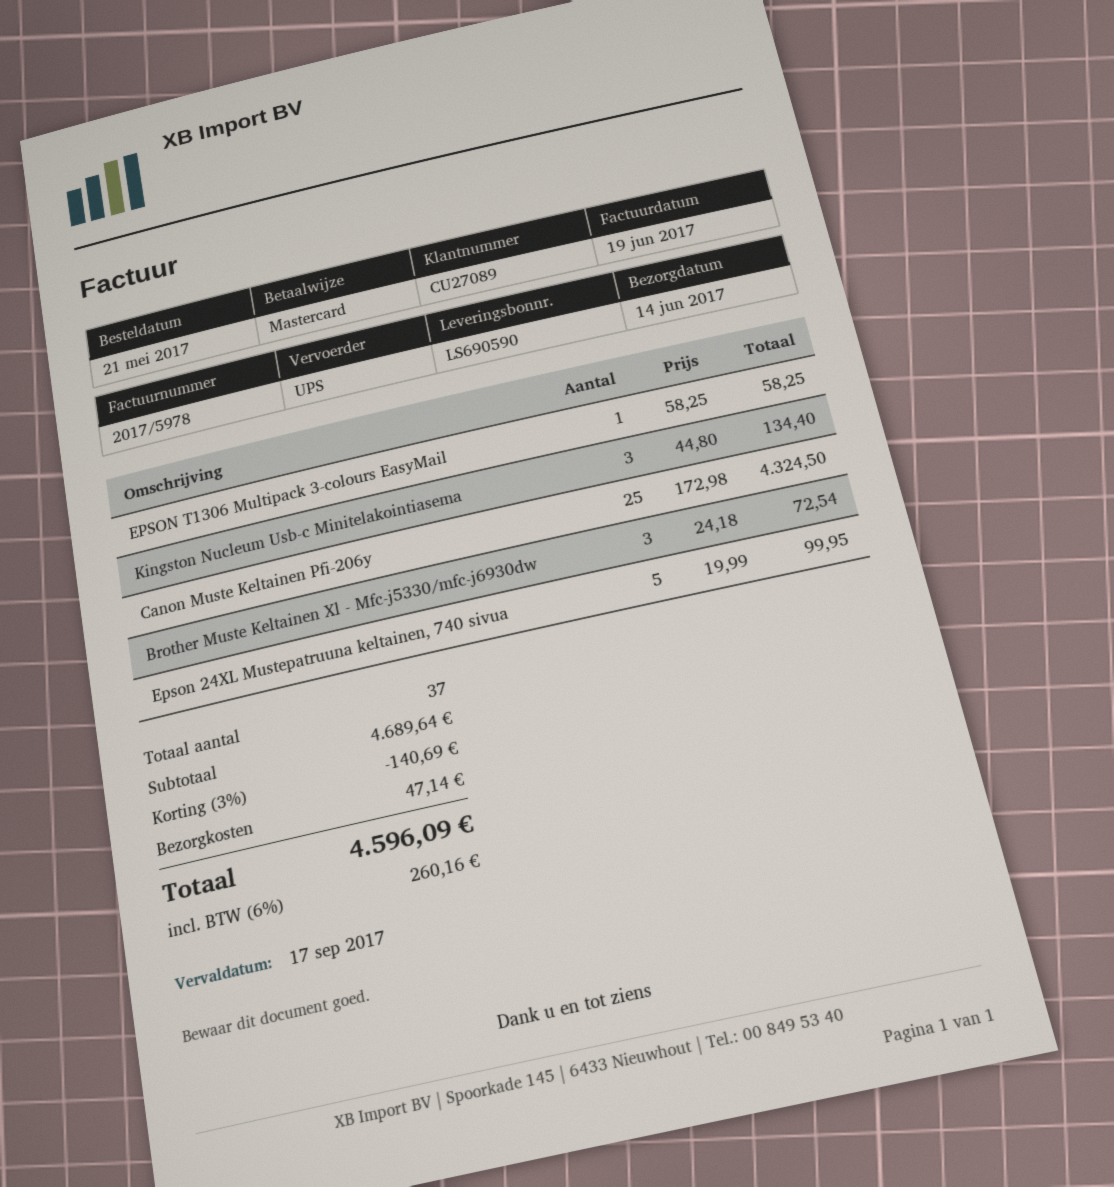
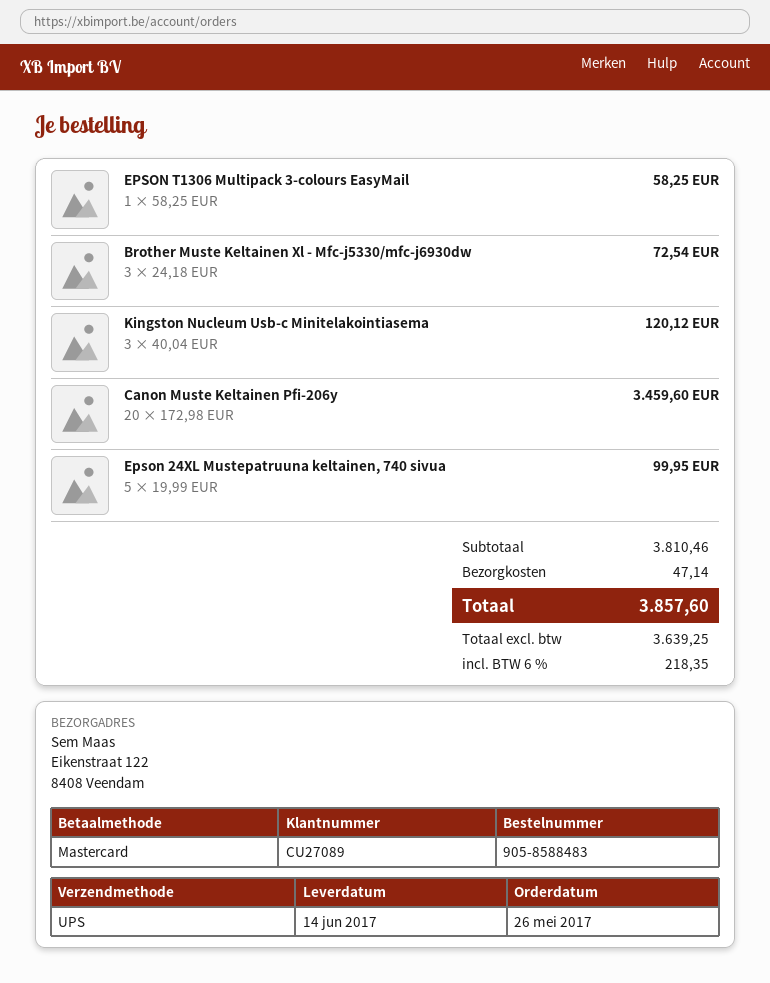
order date: 2017-05-21 -> 2017-05-26
Kingston Nucleum Usb-c Minitelakointiasema: 3 x 44.80 = 134.40 -> 3 x 40.04 = 120.12
Canon Muste Keltainen Pfi-206y: 25 x 172.98 = 4324.50 -> 20 x 172.98 = 3459.60
subtotal: 4689.64 -> 3810.46
discount: 3% = 140.69 -> none
tax: 6% = 260.16 -> 6% = 218.35
total: 4596.09 -> 3857.60

